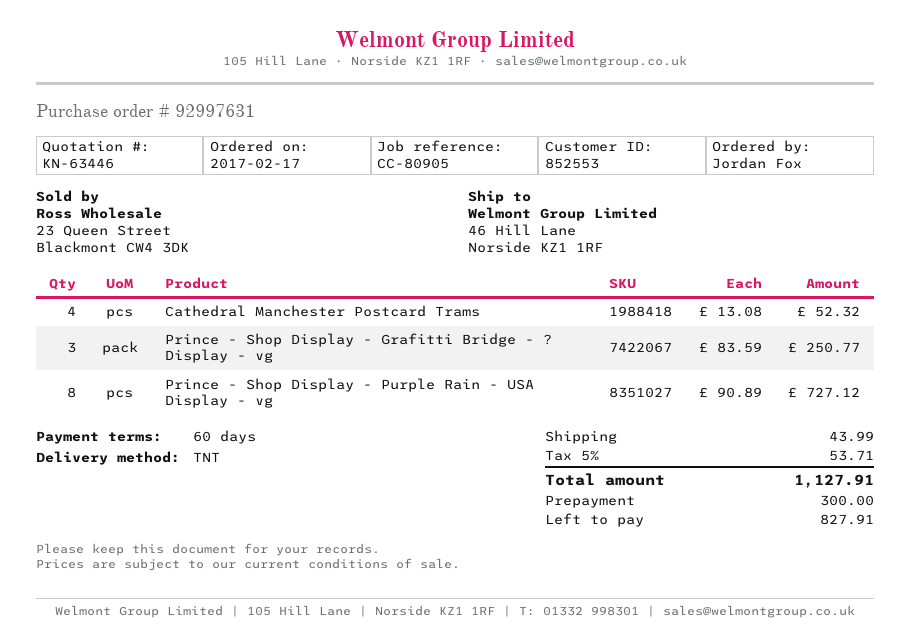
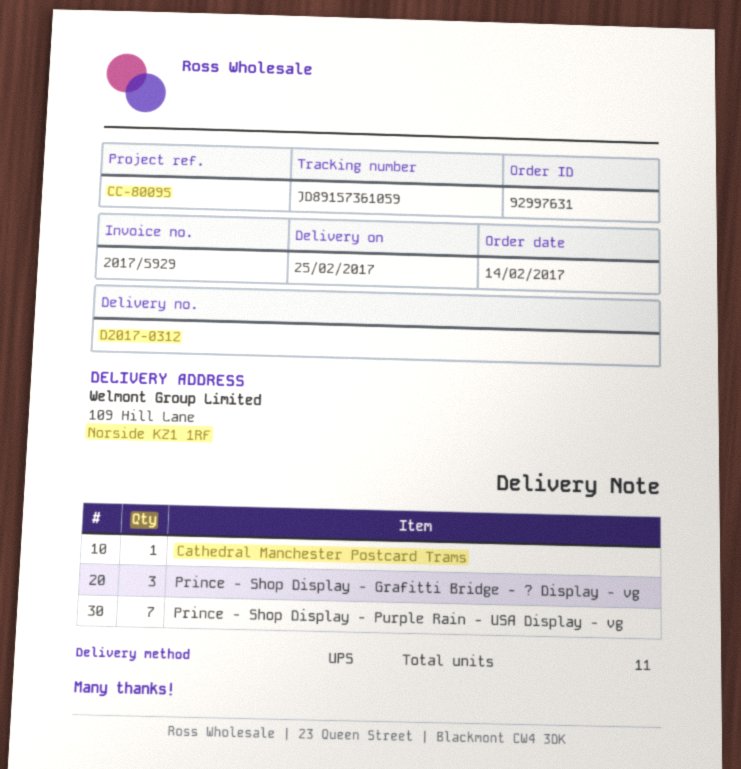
order date: 2017-02-17 -> 2017-02-14
reference: CC-80905 -> CC-80095
shipping method: TNT -> UPS
ship to: 46 Hill Lane, Norside KZ1 1RF -> 109 Hill Lane, Norside KZ1 1RF
Cathedral Manchester Postcard Trams: 4 -> 1
Prince - Shop Display - Purple Rain - USA Display - vg: 8 -> 7

